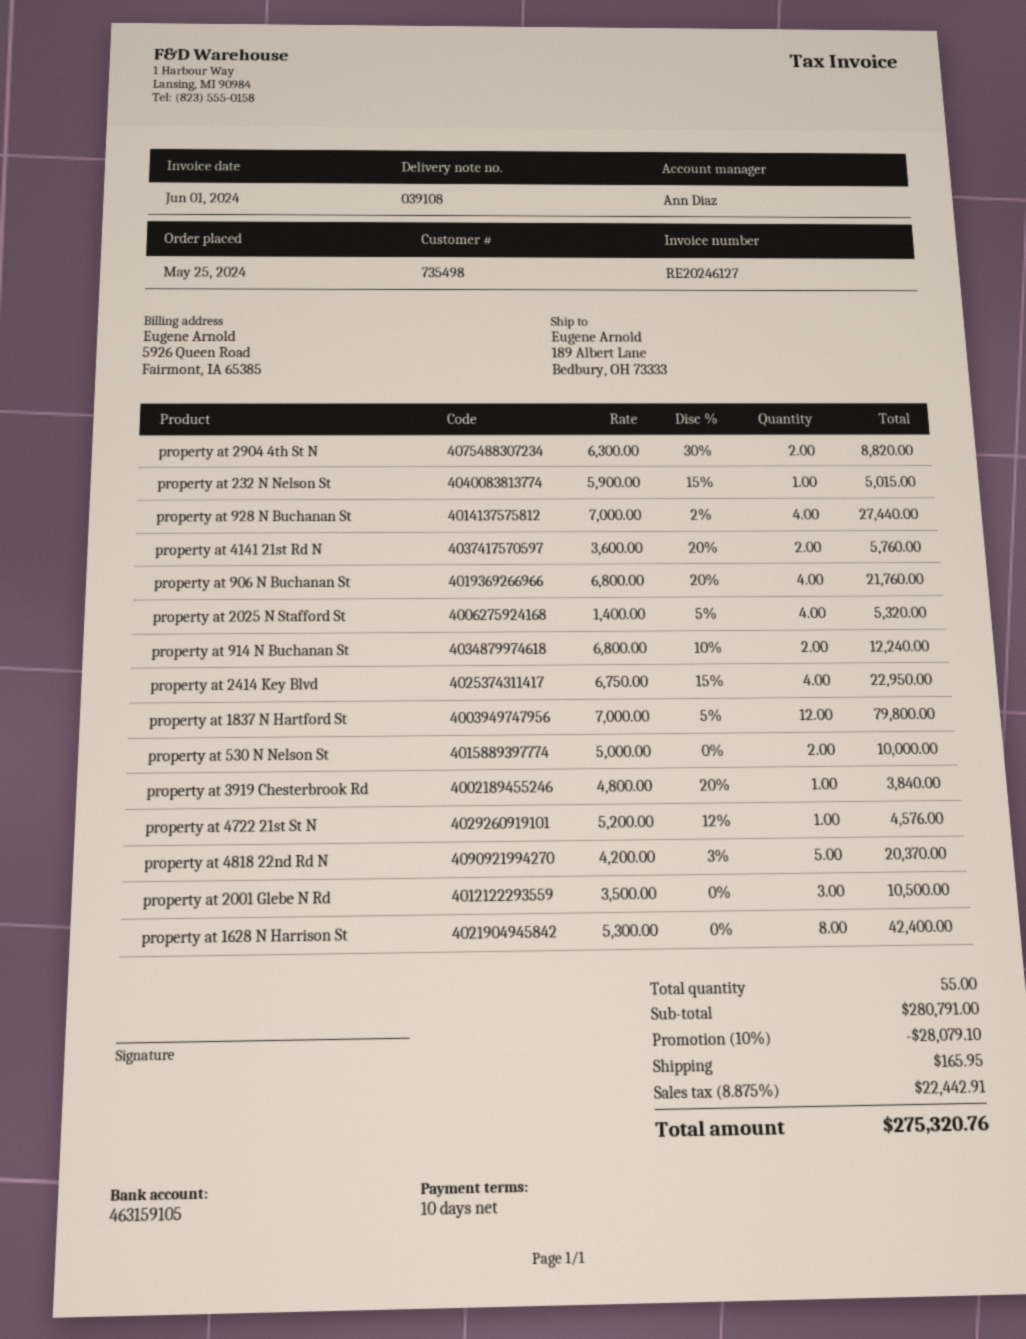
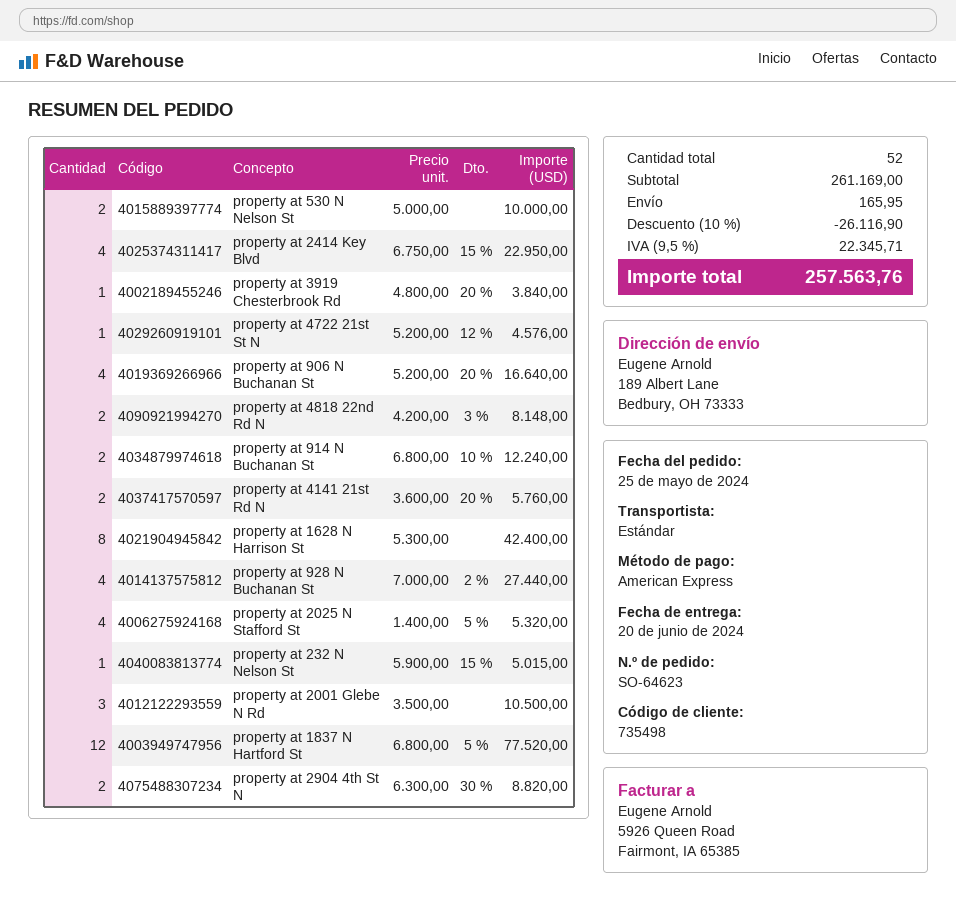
property at 906 N Buchanan St: 4 x 6800.00 - 20% = 21760.00 -> 4 x 5200.00 - 20% = 16640.00
property at 1837 N Hartford St: 12 x 7000.00 - 5% = 79800.00 -> 12 x 6800.00 - 5% = 77520.00
property at 4818 22nd Rd N: 5 x 4200.00 - 3% = 20370.00 -> 2 x 4200.00 - 3% = 8148.00
total quantity: 55 -> 52
subtotal: 280791.00 -> 261169.00
discount: 10% = 28079.10 -> 10% = 26116.90
tax: 8.875% = 22442.91 -> 9.5% = 22345.71
total: 275320.76 -> 257563.76

